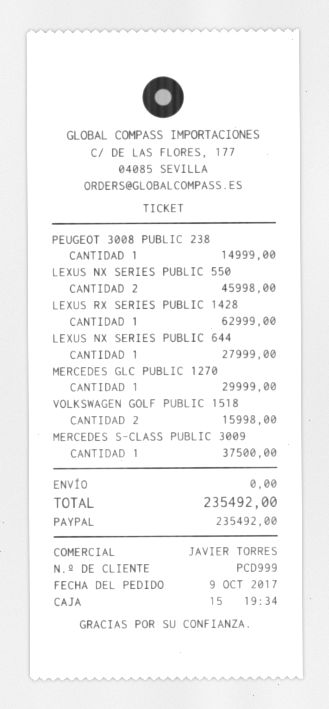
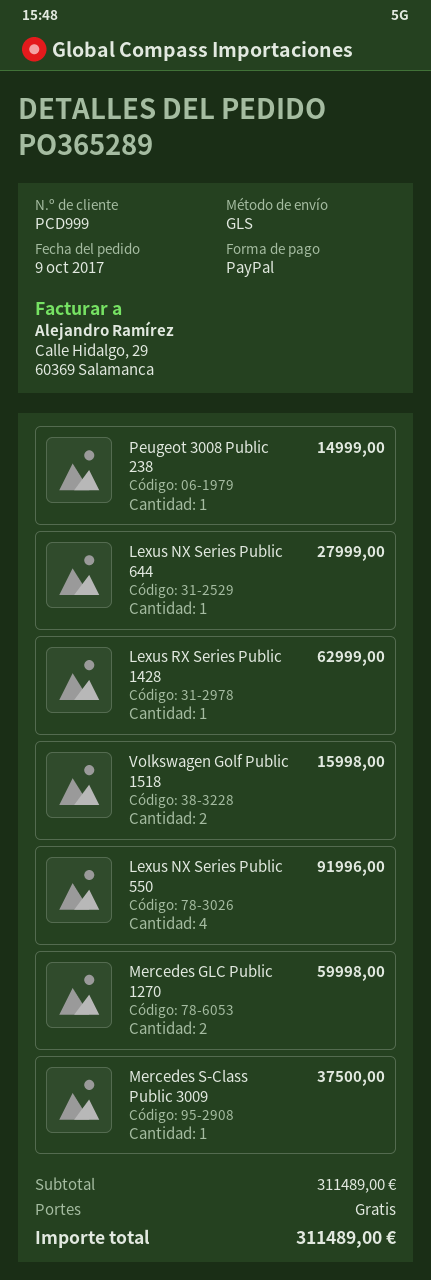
LEXUS NX SERIES PUBLIC 550: 2 for 45998.00 -> 4 for 91996.00
MERCEDES GLC PUBLIC 1270: 1 for 29999.00 -> 2 for 59998.00
total: 235492.00 -> 311489.00

